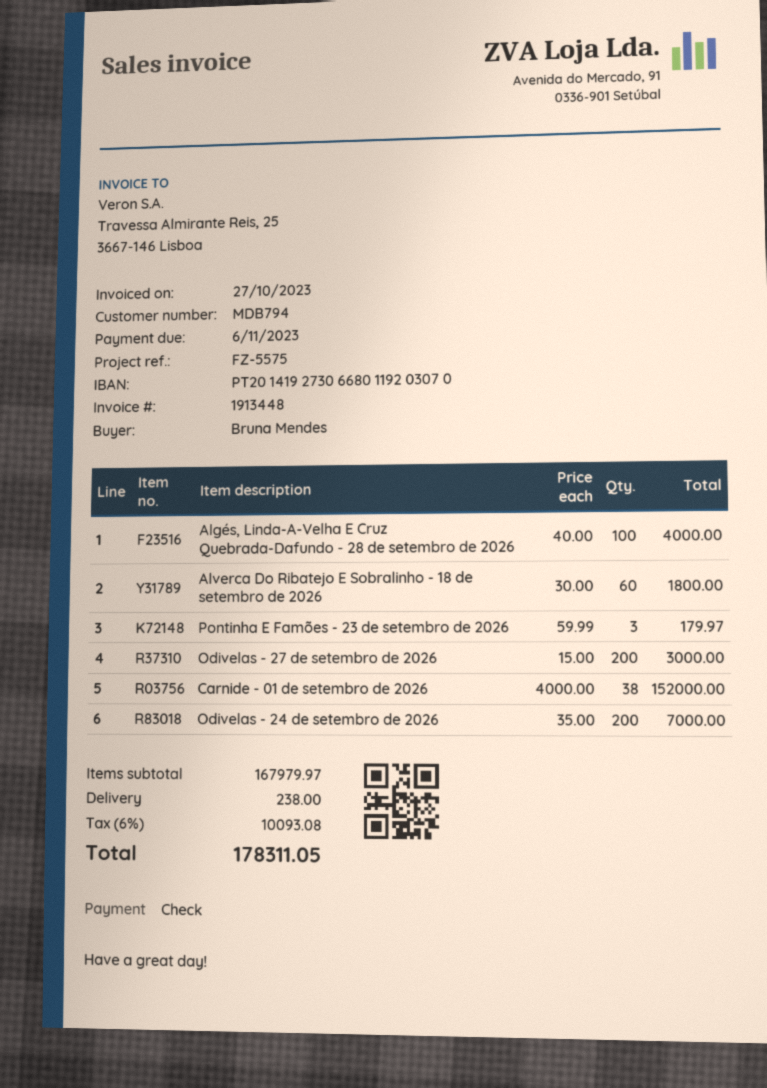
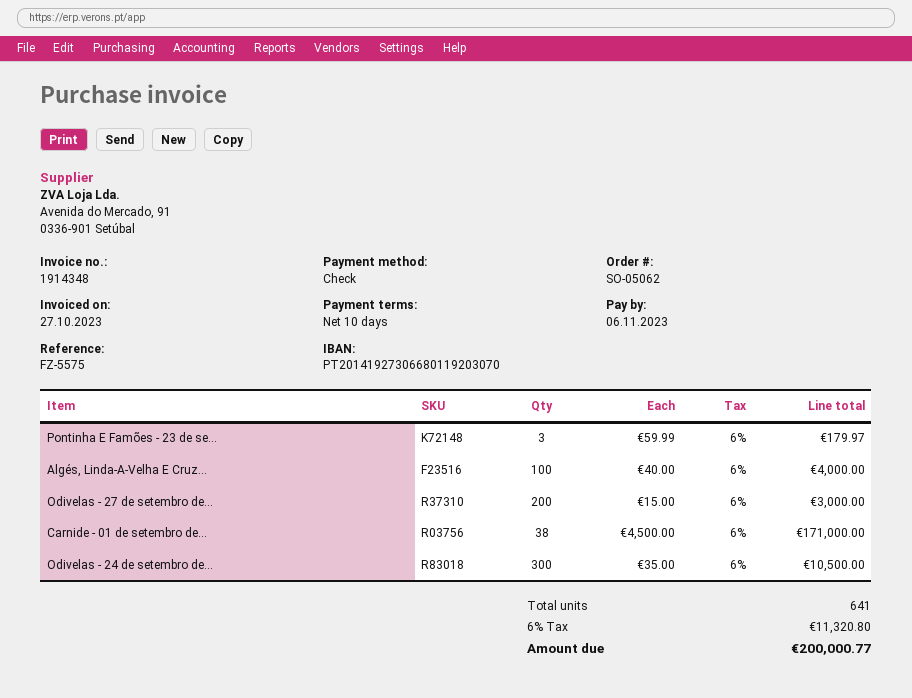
invoice number: 1913448 -> 1914348
Alverca Do Ribatejo E Sobralinho - 18 de setembro de 2026: 60 x 30.00 = 1800.00 -> none
Carnide - 01 de setembro de 2026: 38 x 4000.00 = 152000.00 -> 38 x 4500.00 = 171000.00
Odivelas - 24 de setembro de 2026: 200 x 35.00 = 7000.00 -> 300 x 35.00 = 10500.00
shipping: 238.00 -> none
tax: 6% = 10093.08 -> 6% = 11320.80
total: 178311.05 -> 200000.77

